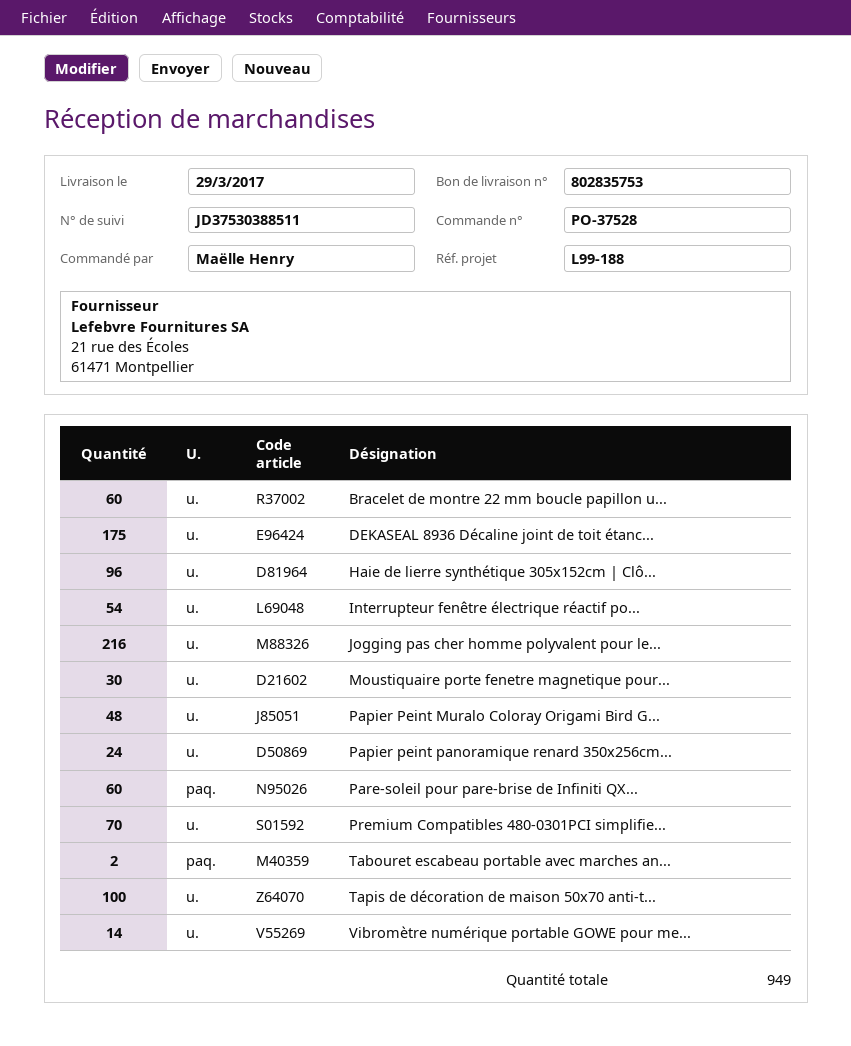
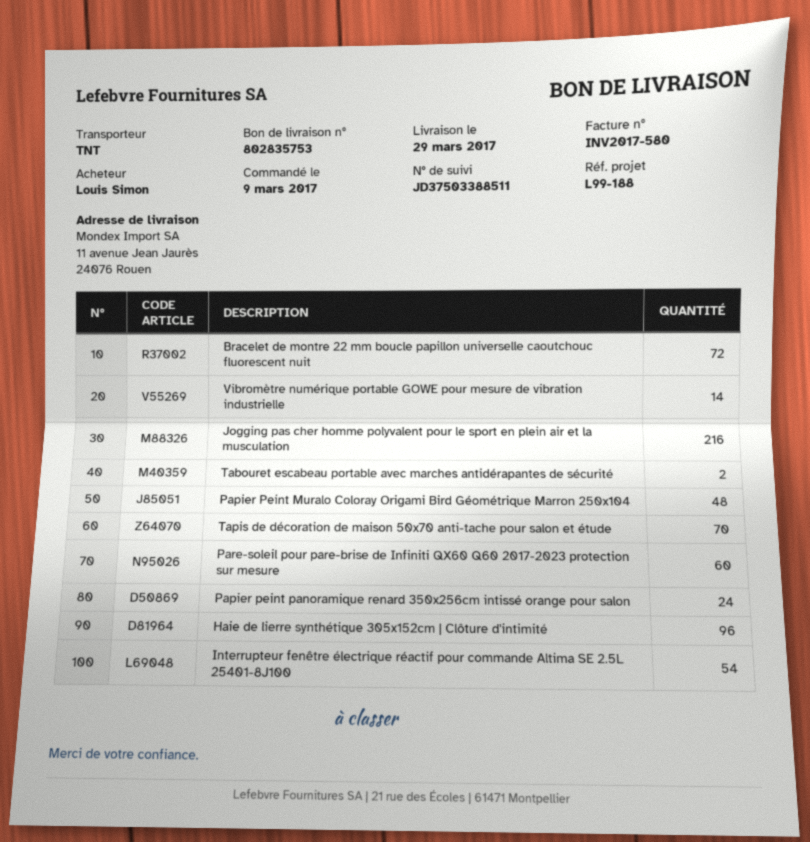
ordered by: Maëlle Henry -> Louis Simon
tracking number: JD37530388511 -> JD37503388511
Bracelet de montre 22 mm boucle papillon u...: 60 -> 72
DEKASEAL 8936 Décaline joint de toit étanc...: 175 -> none
Moustiquaire porte fenetre magnetique pour...: 30 -> none
Premium Compatibles 480-0301PCI simplifie...: 70 -> none
Tapis de décoration de maison 50x70 anti-t...: 100 -> 70

